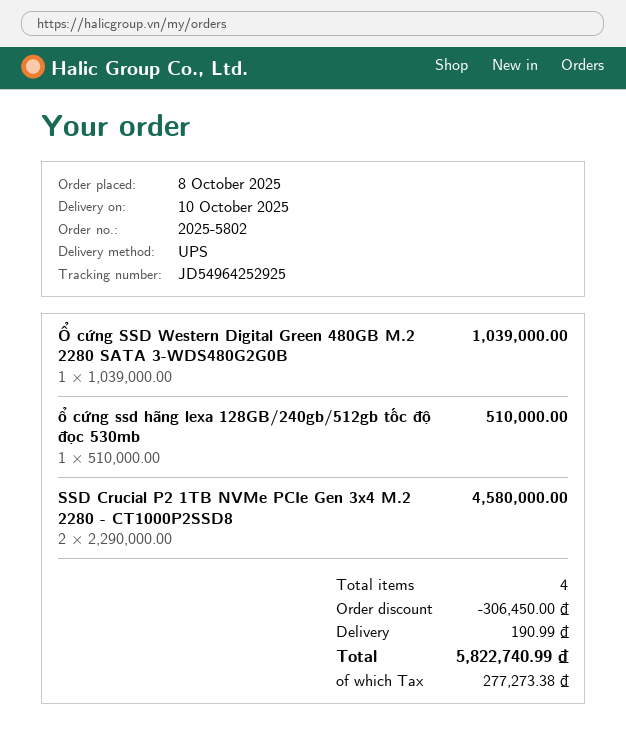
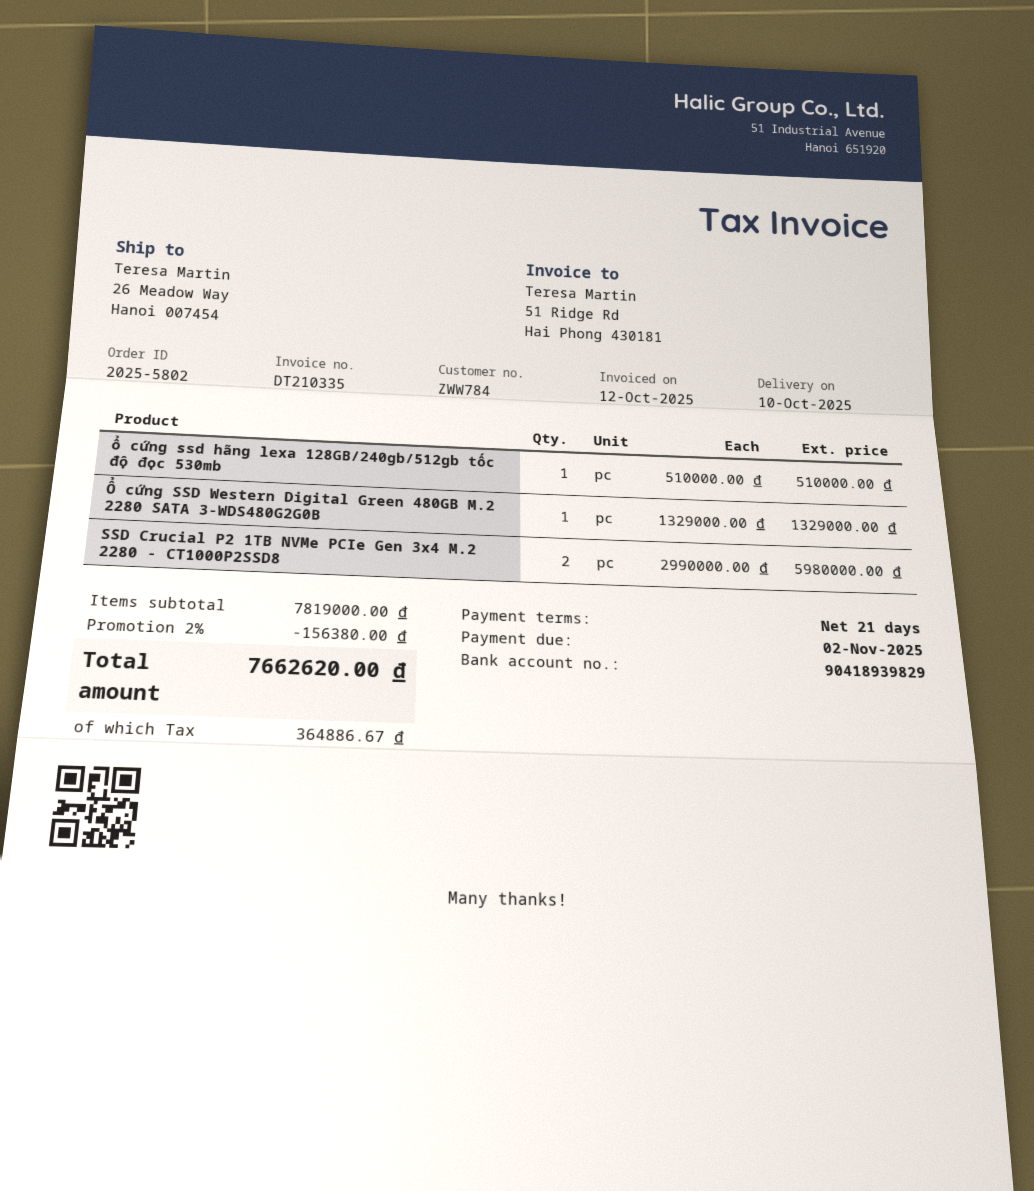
Ổ cứng SSD Western Digital Green 480GB M.2 2280 SATA 3-WDS480G2G0B: 1 x 1039000.00 = 1039000.00 -> 1 x 1329000.00 = 1329000.00
SSD Crucial P2 1TB NVMe PCIe Gen 3x4 M.2 2280 - CT1000P2SSD8: 2 x 2290000.00 = 4580000.00 -> 2 x 2990000.00 = 5980000.00
discount: 306450.00 -> 156380.00
shipping: 190.99 -> none
tax: 277273.38 -> 364886.67
total: 5822740.99 -> 7662620.00

